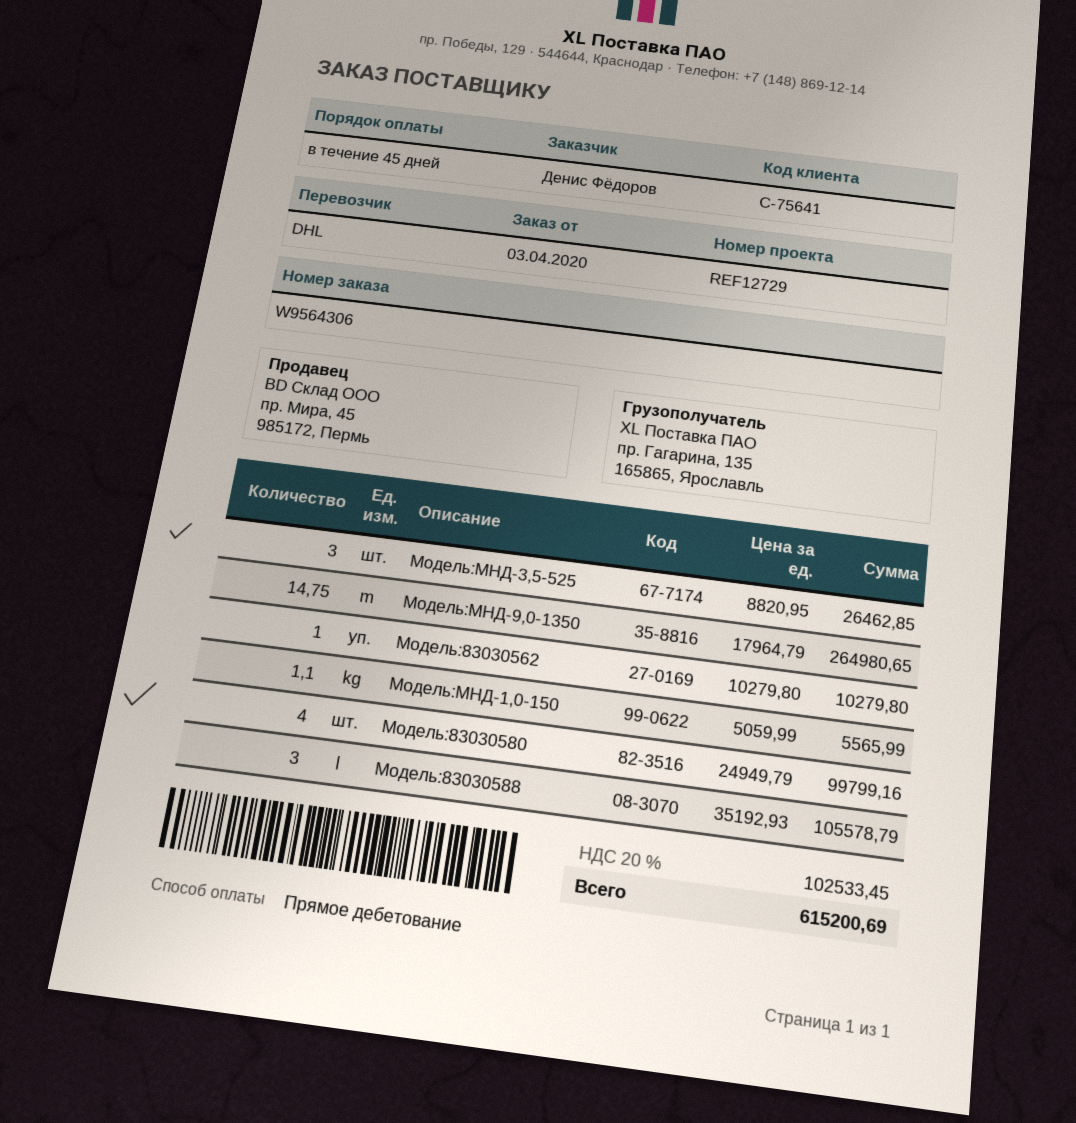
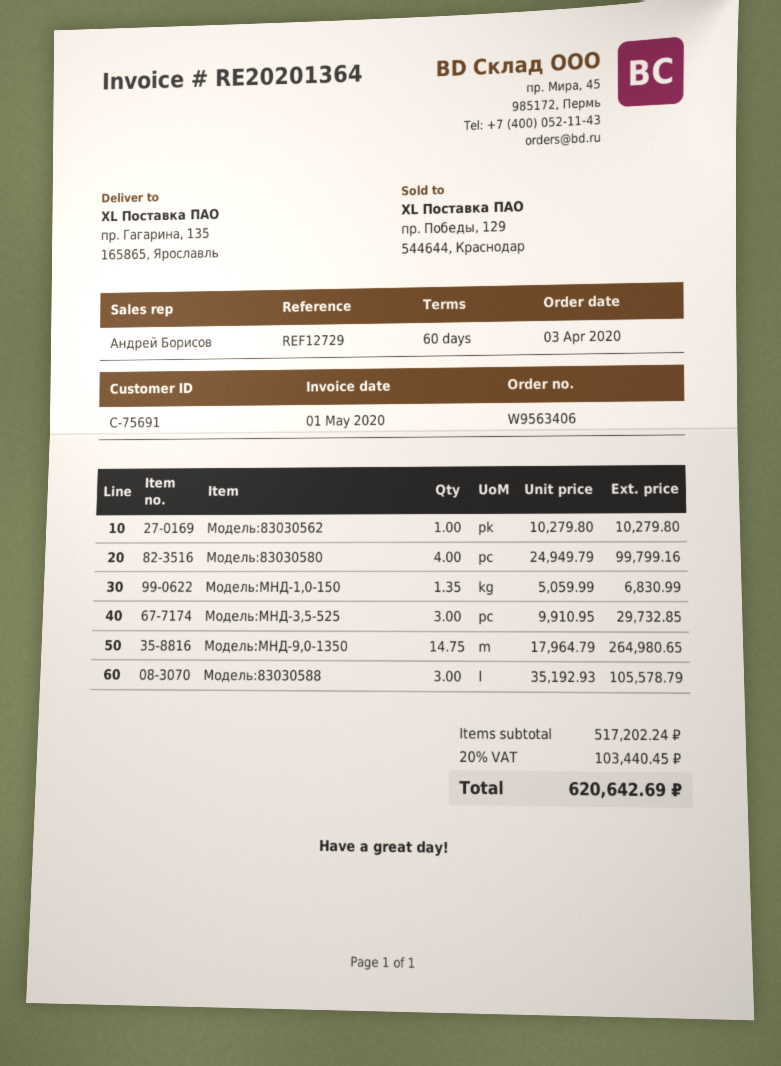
order number: W9564306 -> W9563406
payment terms: 45 days -> 60 days
customer number: C-75641 -> C-75691
Модель:МНД-3,5-525: 3 x 8820.95 = 26462.85 -> 3 x 9910.95 = 29732.85
Модель:МНД-1,0-150: 1.1 x 5059.99 = 5565.99 -> 1.35 x 5059.99 = 6830.99
tax: 20% = 102533.45 -> 20% = 103440.45
total: 615200.69 -> 620642.69

